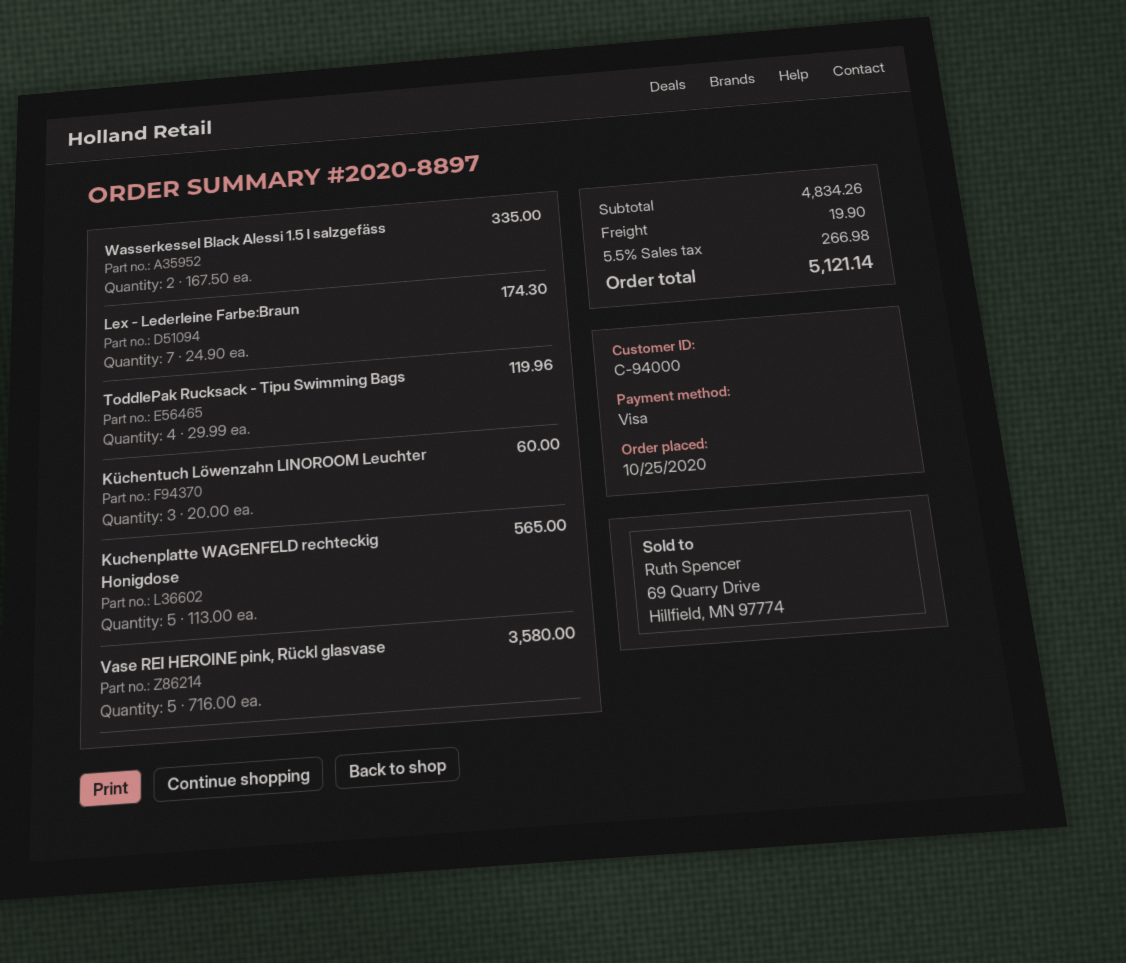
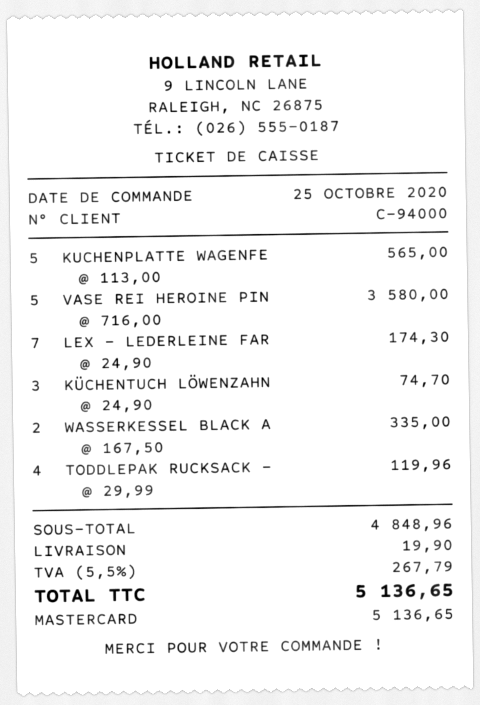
payment method: Visa -> Mastercard
Küchentuch Löwenzahn LINOROOM Leuchter: 3 x 20.00 = 60.00 -> 3 x 24.90 = 74.70
subtotal: 4834.26 -> 4848.96
tax: 5.5% = 266.98 -> 5.5% = 267.79
total: 5121.14 -> 5136.65

